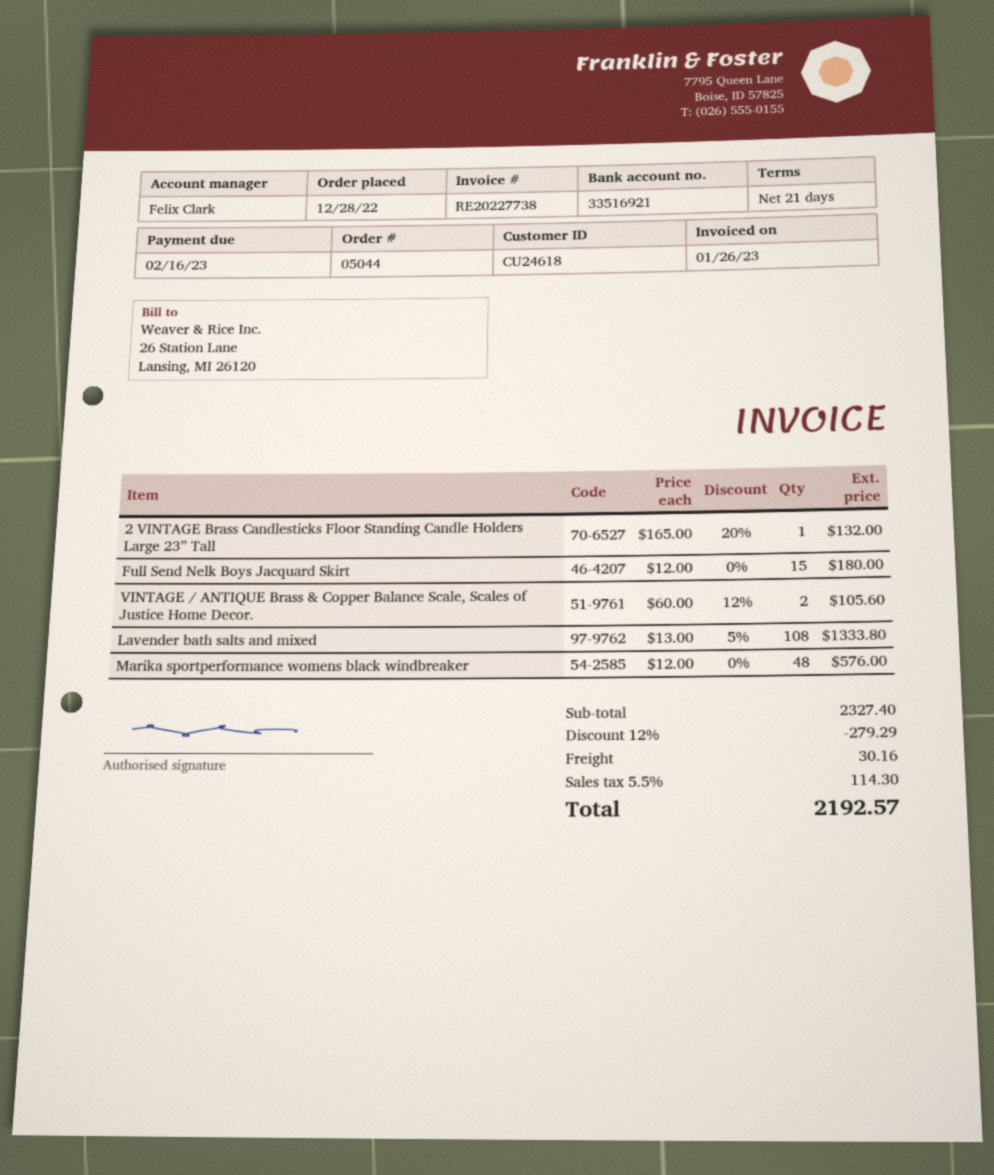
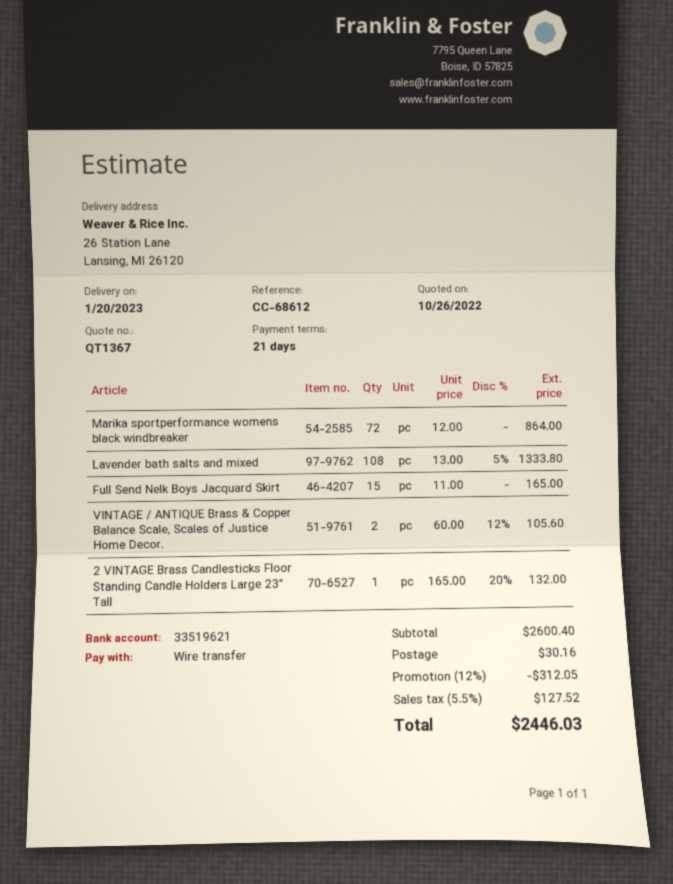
bank account: 33516921 -> 33519621
Full Send Nelk Boys Jacquard Skirt: 15 x 12.00 = 180.00 -> 15 x 11.00 = 165.00
Marika sportperformance womens black windbreaker: 48 x 12.00 = 576.00 -> 72 x 12.00 = 864.00
subtotal: 2327.40 -> 2600.40
discount: 12% = 279.29 -> 12% = 312.05
tax: 5.5% = 114.30 -> 5.5% = 127.52
total: 2192.57 -> 2446.03

